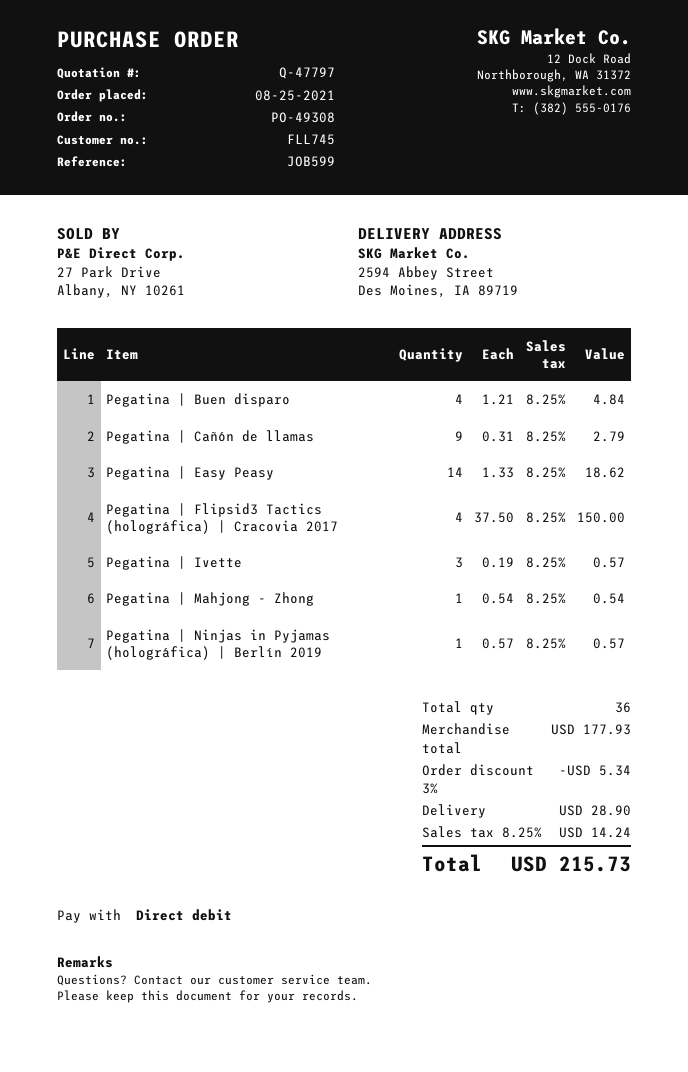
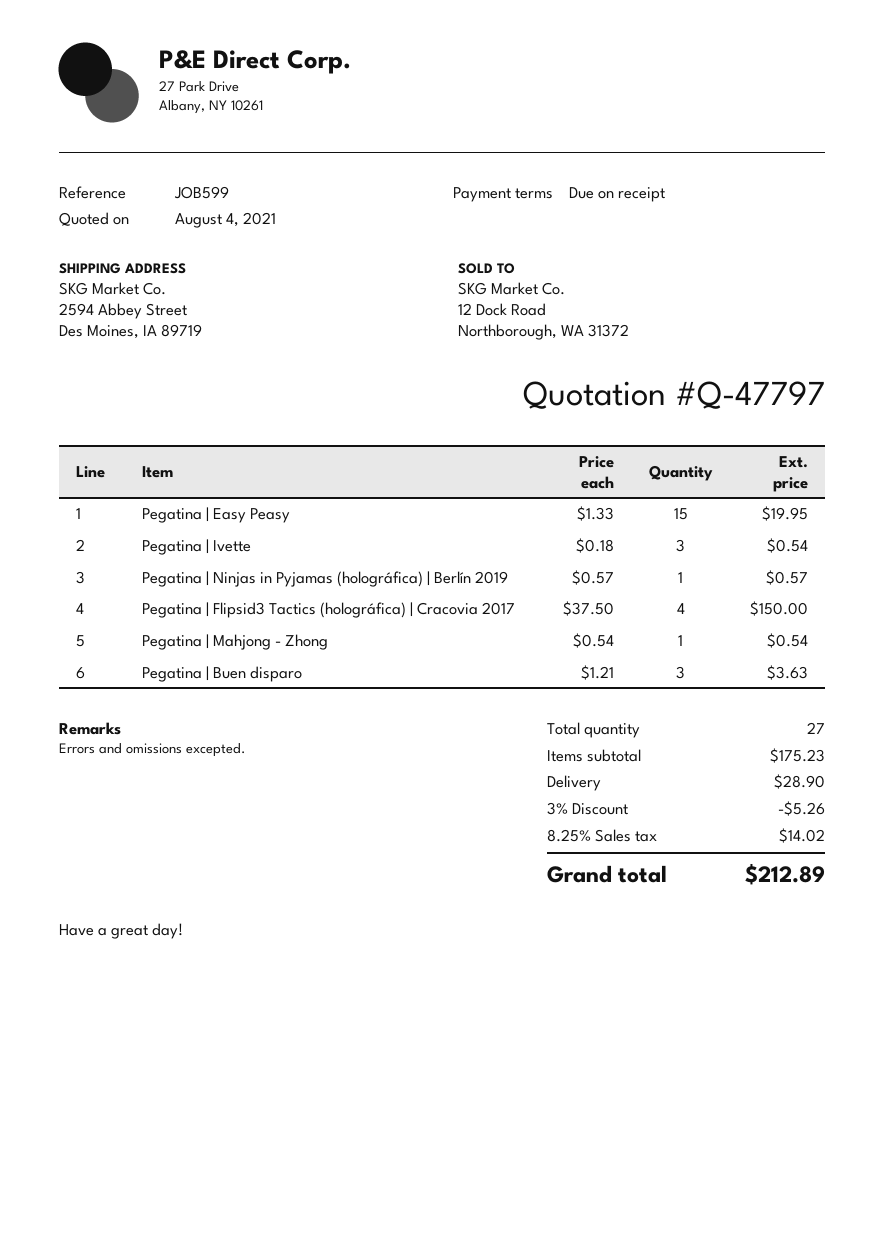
Pegatina | Buen disparo: 4 x 1.21 = 4.84 -> 3 x 1.21 = 3.63
Pegatina | Cañón de llamas: 9 x 0.31 = 2.79 -> none
Pegatina | Easy Peasy: 14 x 1.33 = 18.62 -> 15 x 1.33 = 19.95
Pegatina | Ivette: 3 x 0.19 = 0.57 -> 3 x 0.18 = 0.54
total quantity: 36 -> 27
subtotal: 177.93 -> 175.23
discount: 3% = 5.34 -> 3% = 5.26
tax: 8.25% = 14.24 -> 8.25% = 14.02
total: 215.73 -> 212.89

